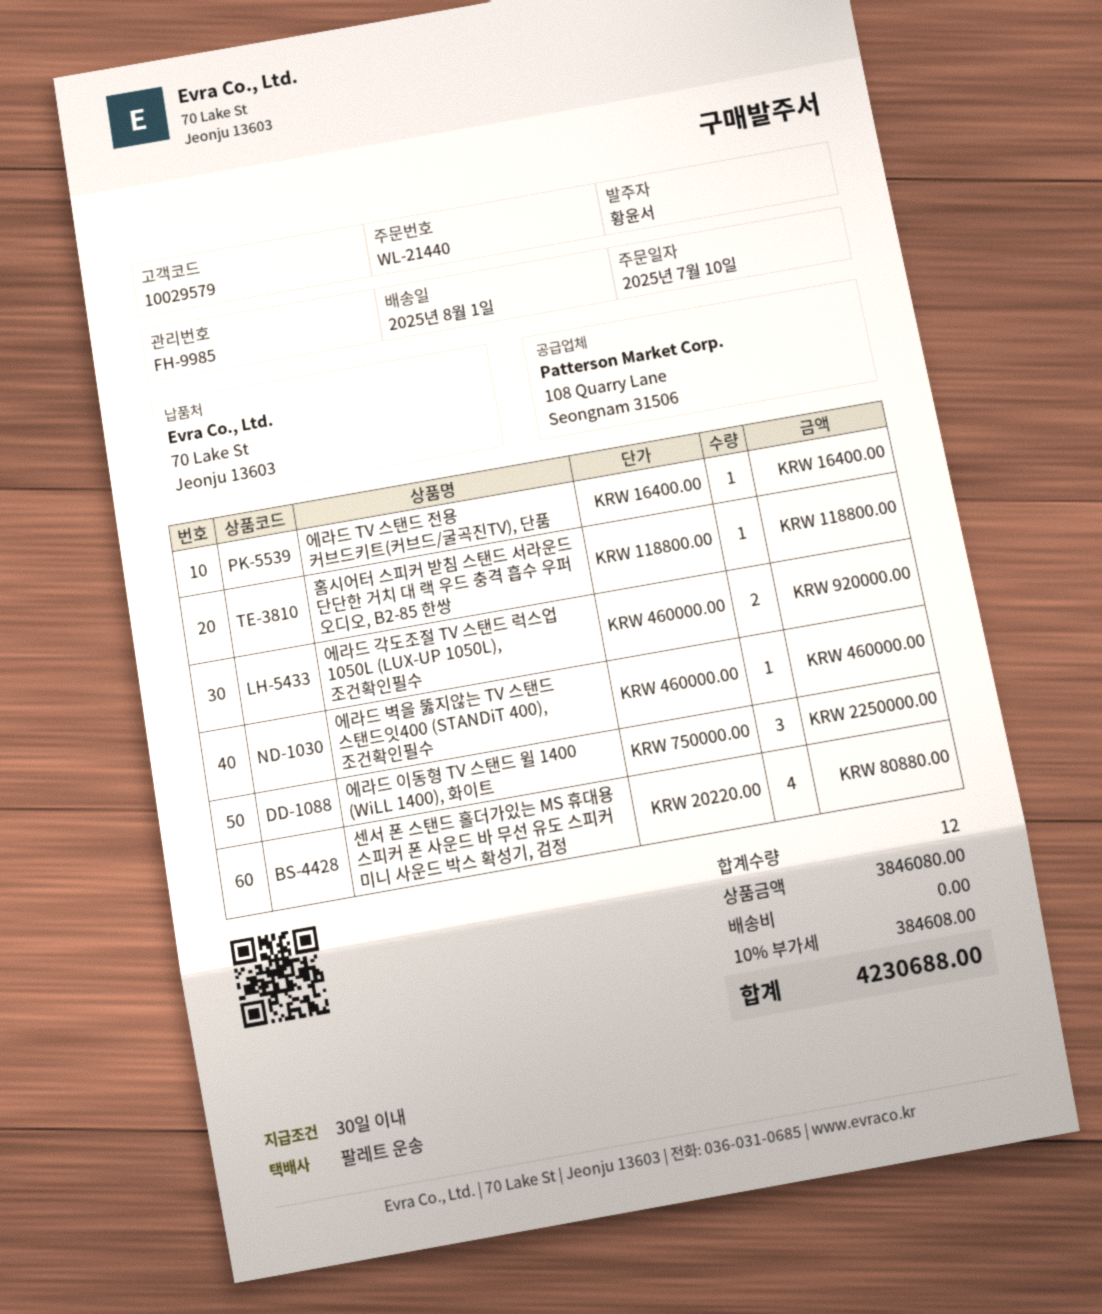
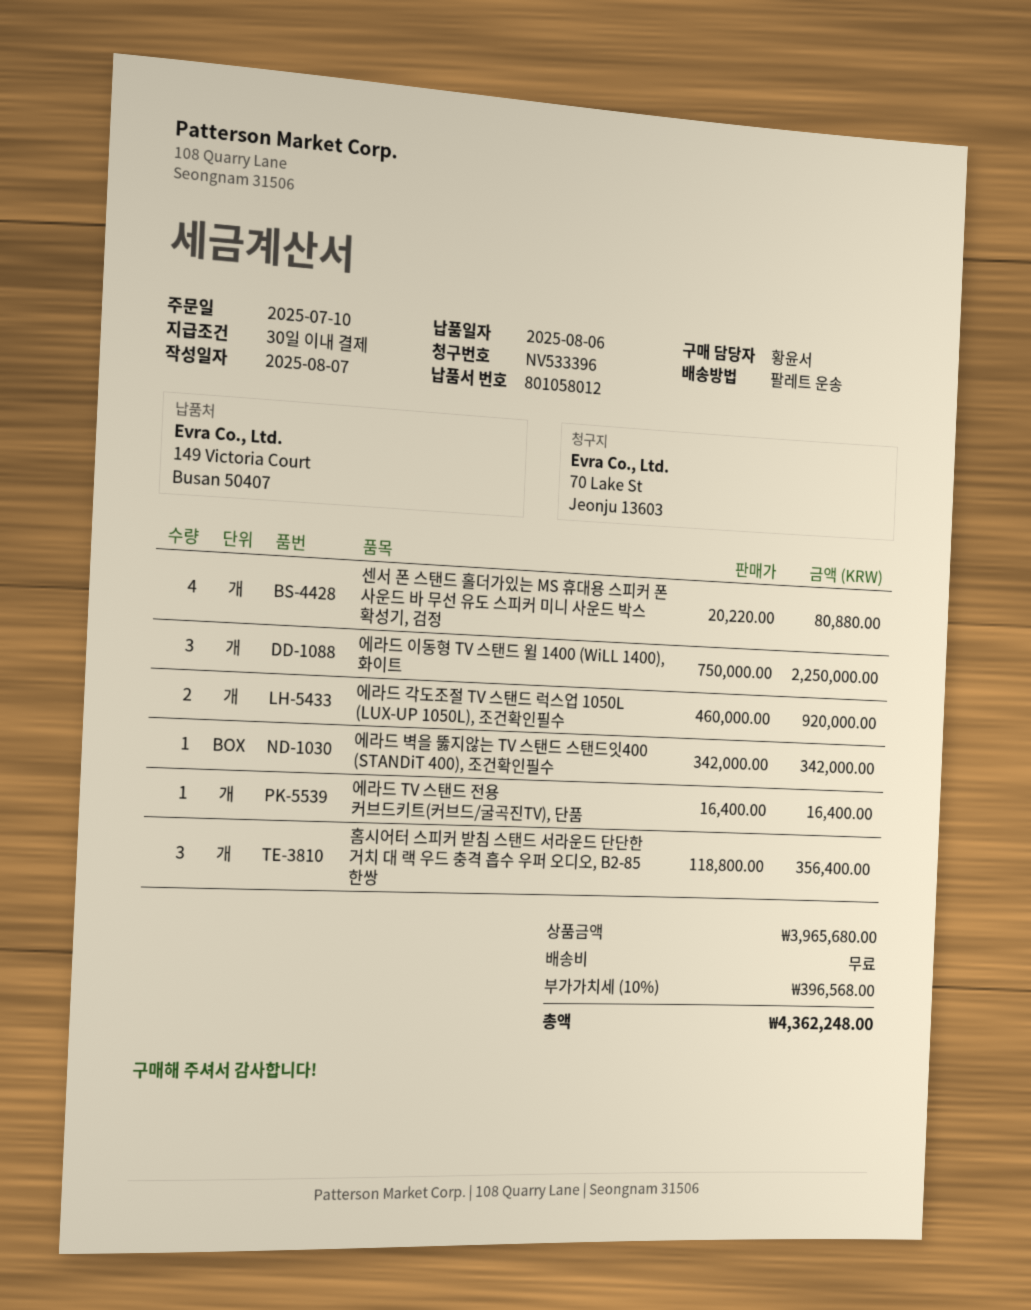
delivery date: 2025-08-01 -> 2025-08-06
ship to: 70 Lake St, Jeonju 13603 -> 149 Victoria Court, Busan 50407
홈시어터 스피커 받침 스탠드 서라운드 단단한 거치 대 랙 우드 충격 흡수 우퍼 오디오, B2-85 한쌍: 1 x 118800.00 = 118800.00 -> 3 x 118800.00 = 356400.00
에라드 벽을 뚫지않는 TV 스탠드 스탠드잇400 (STANDiT 400), 조건확인필수: 1 x 460000.00 = 460000.00 -> 1 x 342000.00 = 342000.00
subtotal: 3846080.00 -> 3965680.00
tax: 10% = 384608.00 -> 10% = 396568.00
total: 4230688.00 -> 4362248.00

